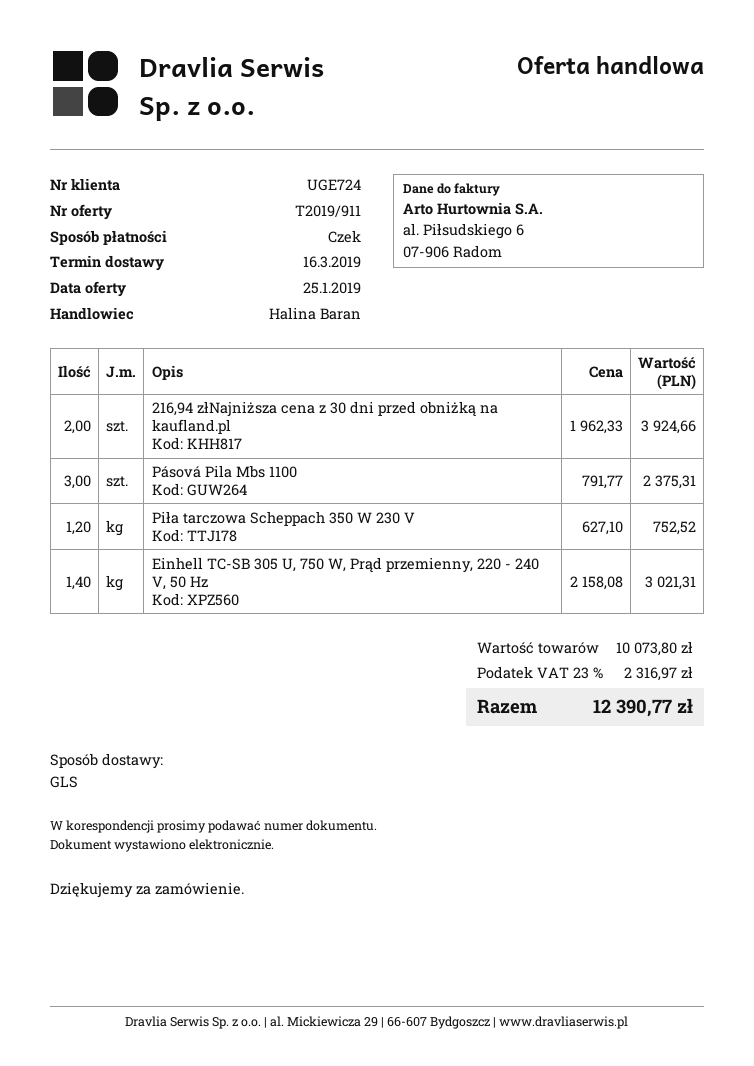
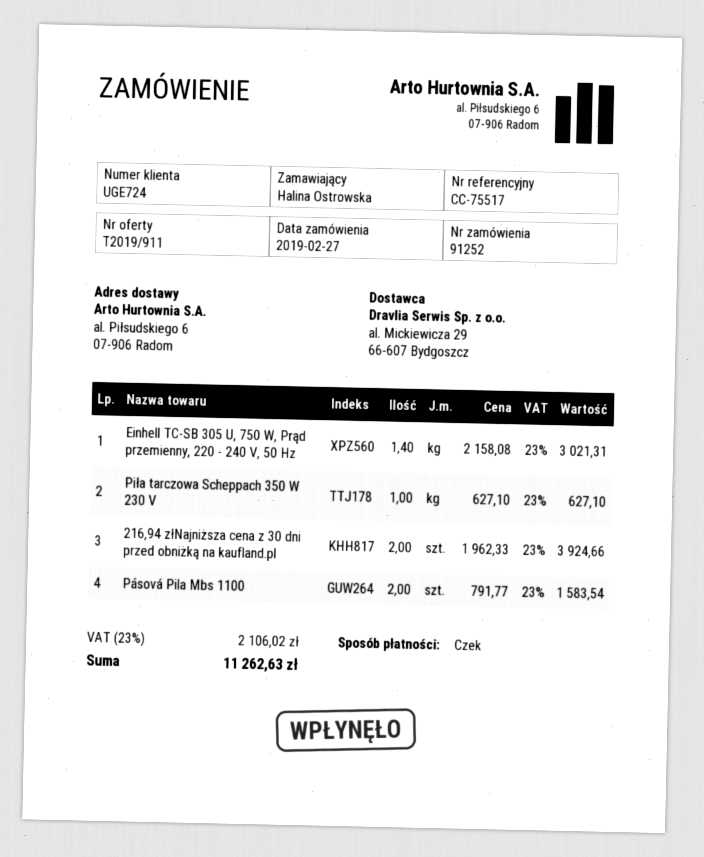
Pásová Pila Mbs 1100: 3 x 791.77 = 2375.31 -> 2 x 791.77 = 1583.54
Piła tarczowa Scheppach 350 W 230 V: 1.2 x 627.10 = 752.52 -> 1 x 627.10 = 627.10
tax: 23% = 2316.97 -> 23% = 2106.02
total: 12390.77 -> 11262.63

